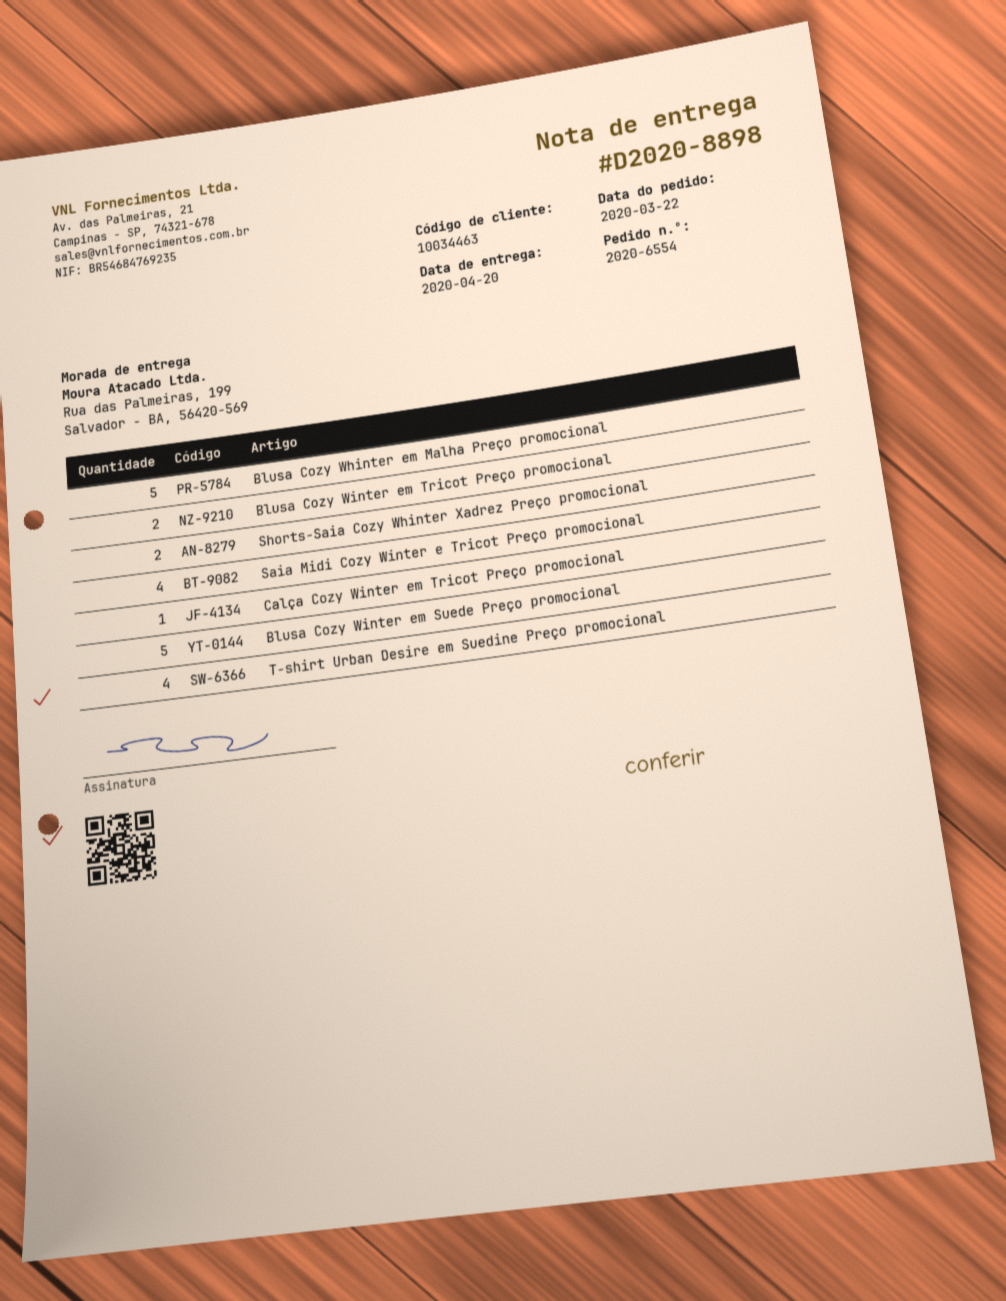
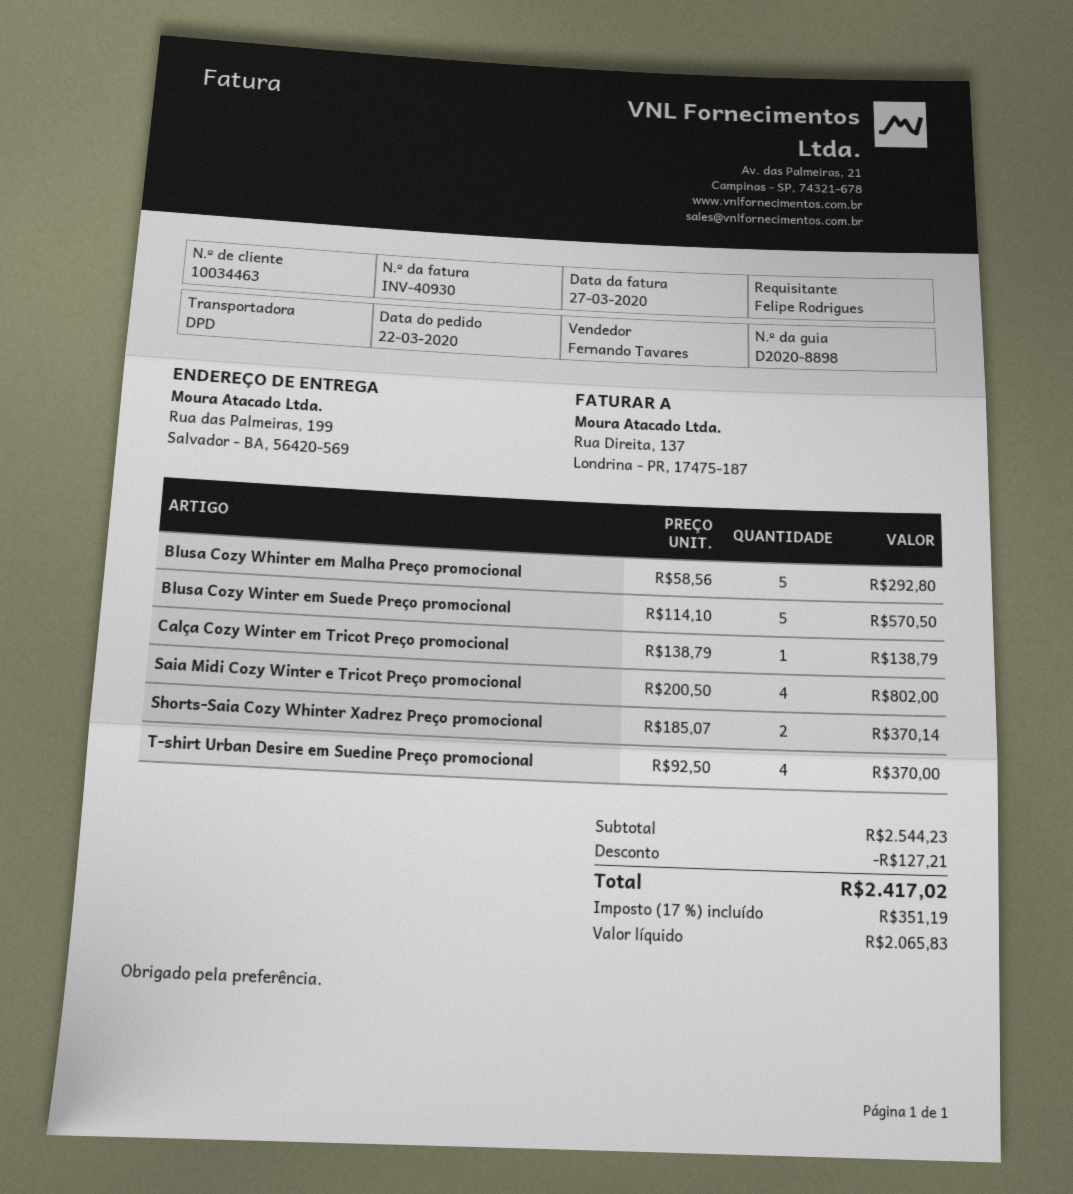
Blusa Cozy Winter em Tricot Preço promocional: 2 -> none

